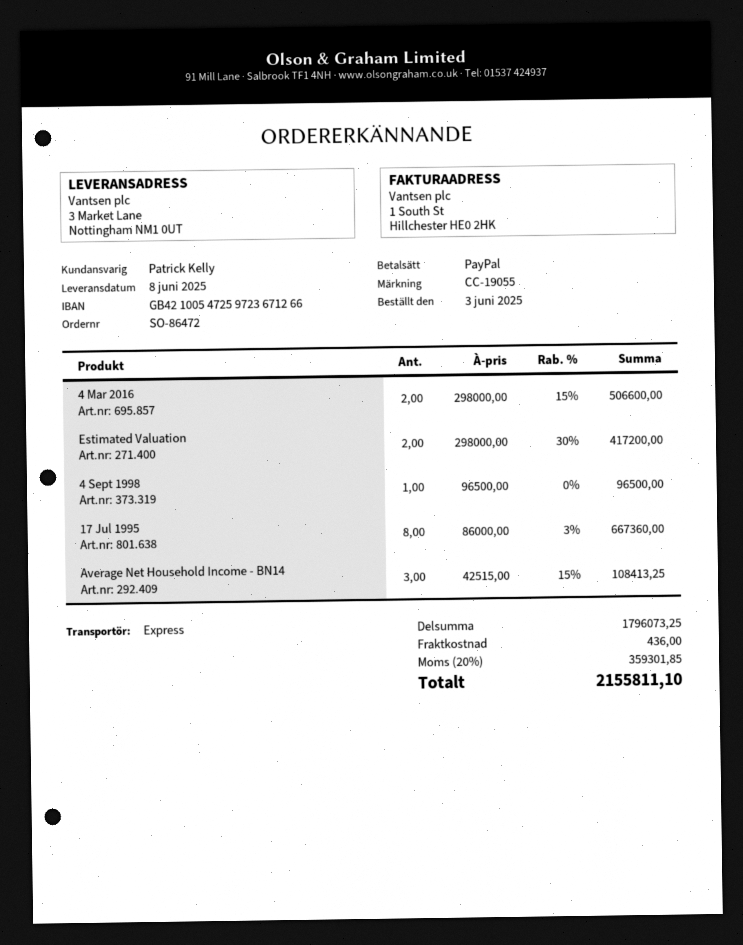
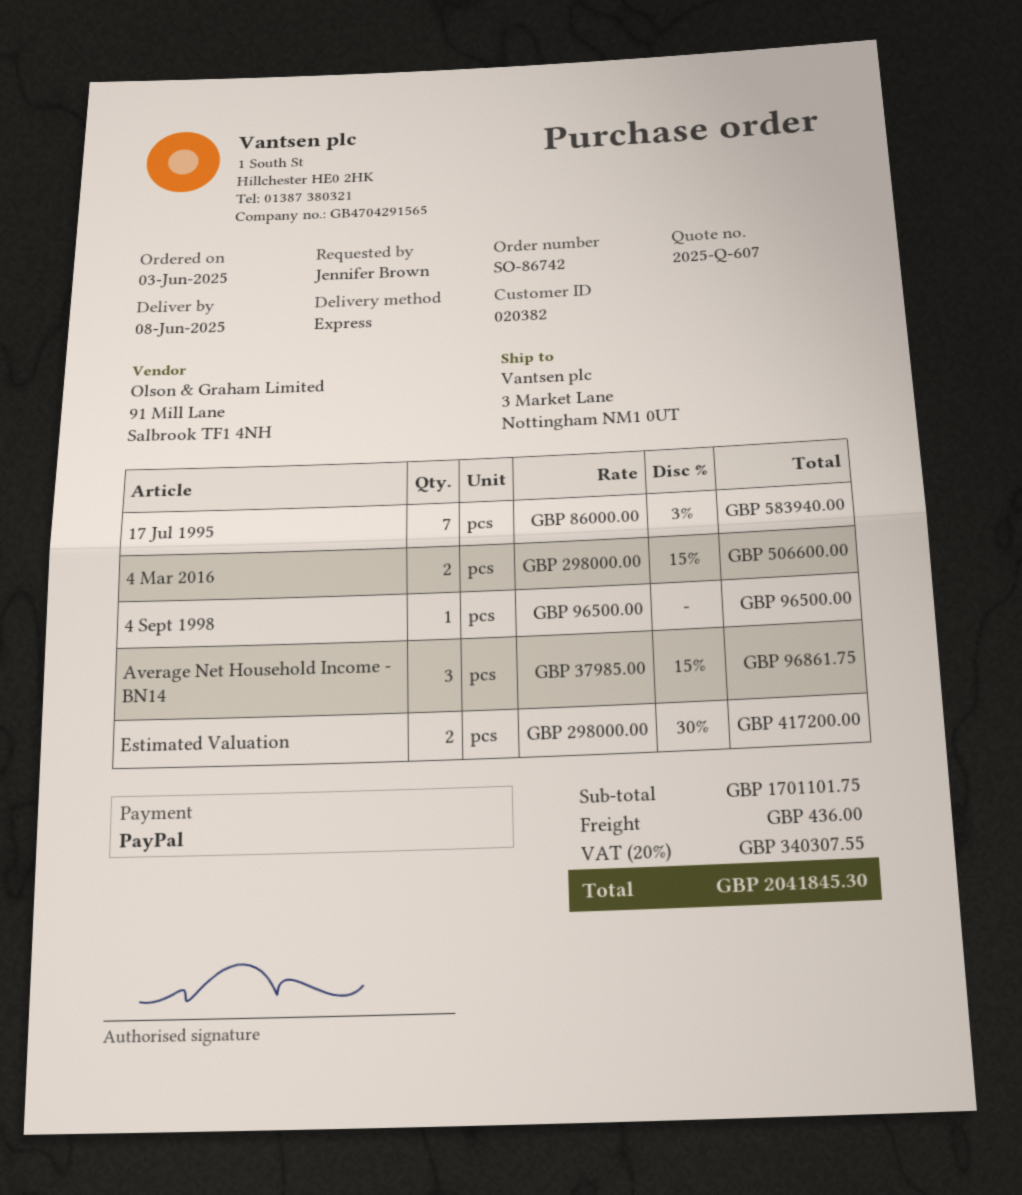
order number: SO-86472 -> SO-86742
17 Jul 1995: 8 x 86000.00 - 3% = 667360.00 -> 7 x 86000.00 - 3% = 583940.00
Average Net Household Income - BN14: 3 x 42515.00 - 15% = 108413.25 -> 3 x 37985.00 - 15% = 96861.75
subtotal: 1796073.25 -> 1701101.75
tax: 20% = 359301.85 -> 20% = 340307.55
total: 2155811.10 -> 2041845.30

